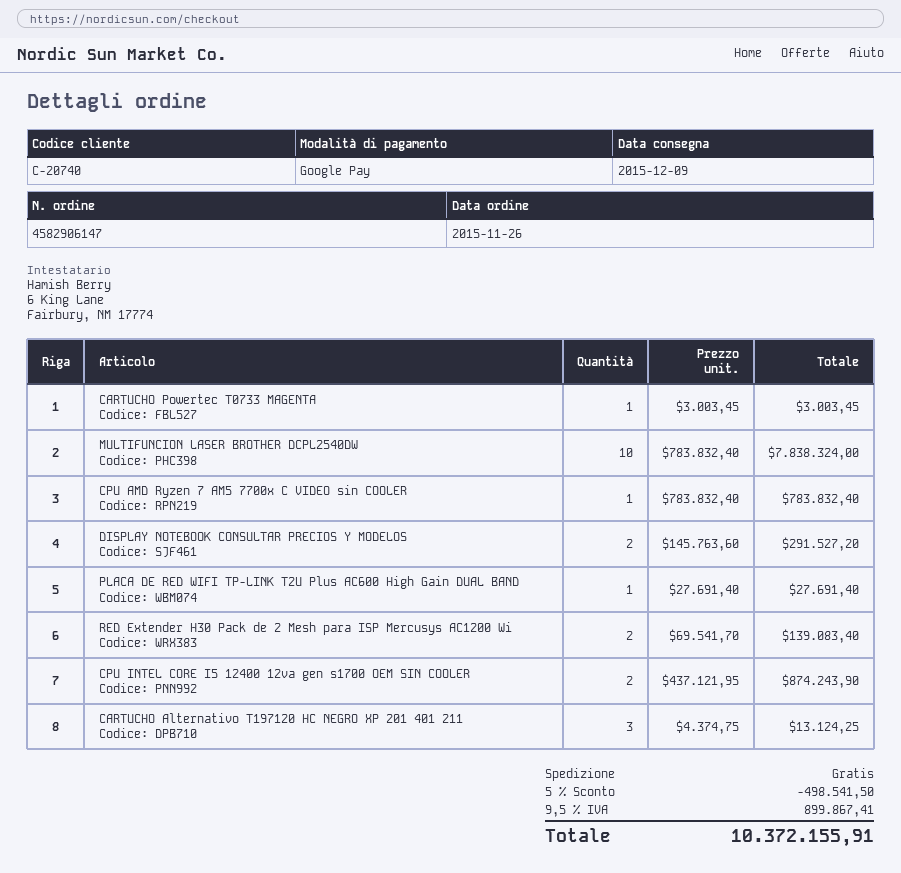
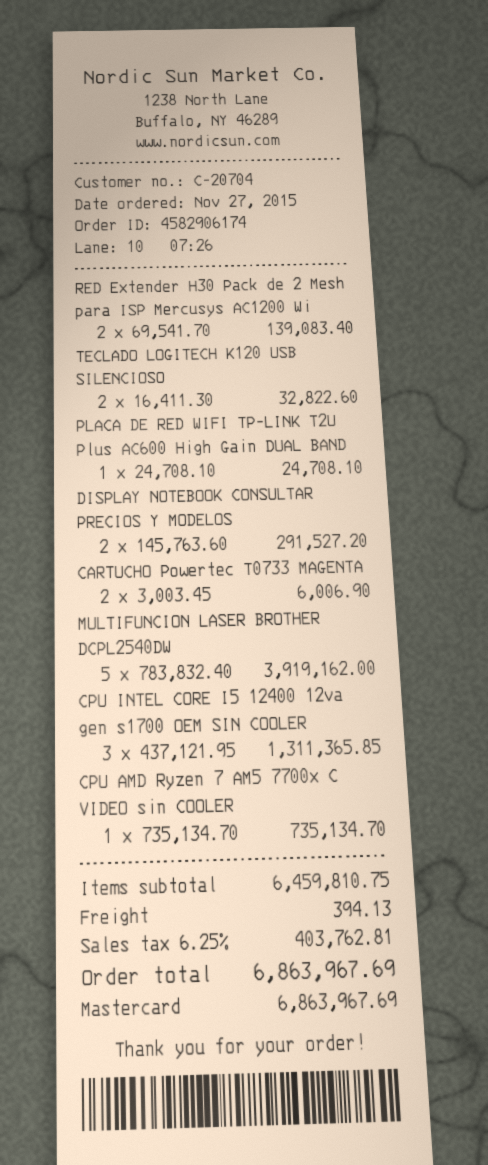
order number: 4582906147 -> 4582906174
order date: 2015-11-26 -> 2015-11-27
customer number: C-20740 -> C-20704
payment method: Google Pay -> Mastercard
CARTUCHO Powertec T0733 MAGENTA: 1 x 3003.45 = 3003.45 -> 2 x 3003.45 = 6006.90
MULTIFUNCION LASER BROTHER DCPL2540DW: 10 x 783832.40 = 7838324.00 -> 5 x 783832.40 = 3919162.00
CPU AMD Ryzen 7 AM5 7700x C VIDEO sin COOLER: 1 x 783832.40 = 783832.40 -> 1 x 735134.70 = 735134.70
PLACA DE RED WIFI TP-LINK T2U Plus AC600 High Gain DUAL BAND: 1 x 27691.40 = 27691.40 -> 1 x 24708.10 = 24708.10
CPU INTEL CORE I5 12400 12va gen s1700 OEM SIN COOLER: 2 x 437121.95 = 874243.90 -> 3 x 437121.95 = 1311365.85
CARTUCHO Alternativo T197120 HC NEGRO XP 201 401 211: 3 x 4374.75 = 13124.25 -> none
TECLADO LOGITECH K120 USB SILENCIOSO: none -> 2 x 16411.30 = 32822.60
discount: 5% = 498541.50 -> none
shipping: 0.00 -> 394.13
tax: 9.5% = 899867.41 -> 6.25% = 403762.81
total: 10372155.91 -> 6863967.69

